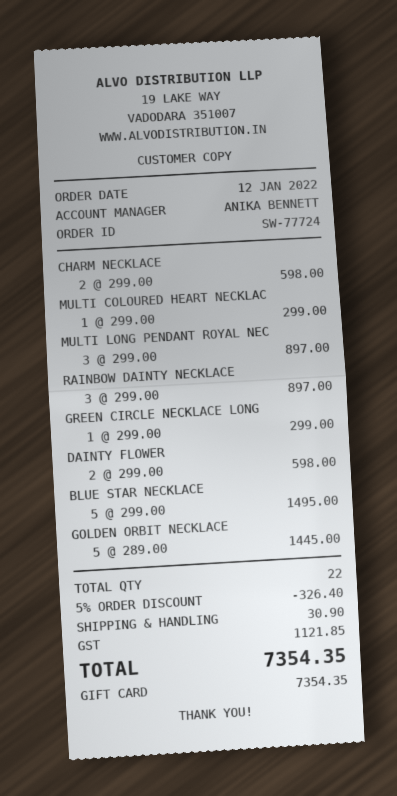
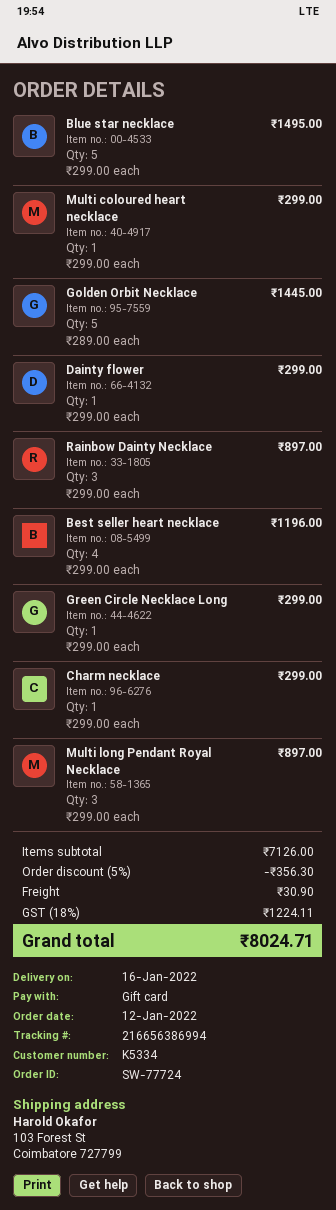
CHARM NECKLACE: 2 x 299.00 = 598.00 -> 1 x 299.00 = 299.00
DAINTY FLOWER: 2 x 299.00 = 598.00 -> 1 x 299.00 = 299.00
Best seller heart necklace: none -> 4 x 299.00 = 1196.00
discount: 5% = 326.40 -> 5% = 356.30
tax: 1121.85 -> 1224.11
total: 7354.35 -> 8024.71

